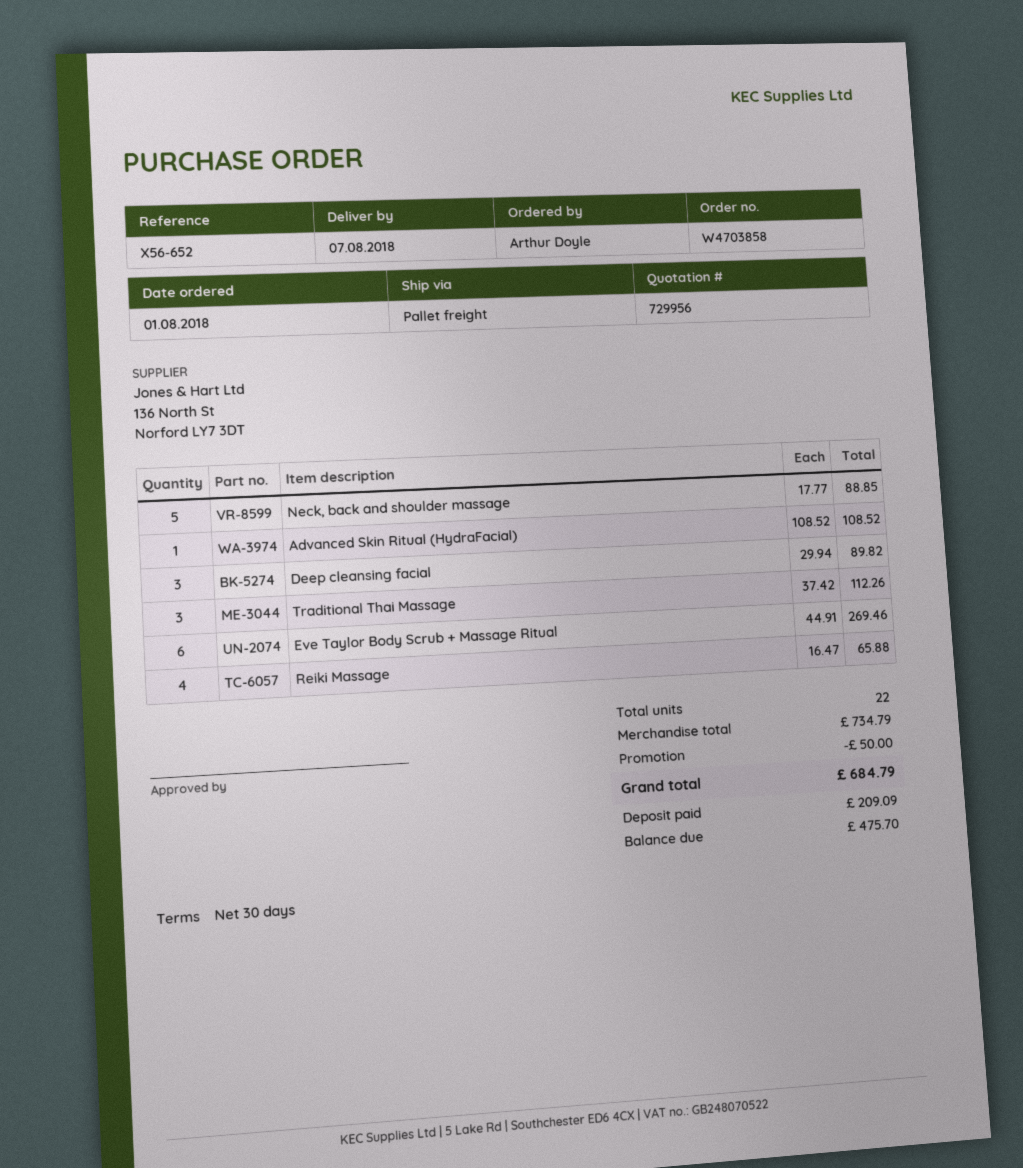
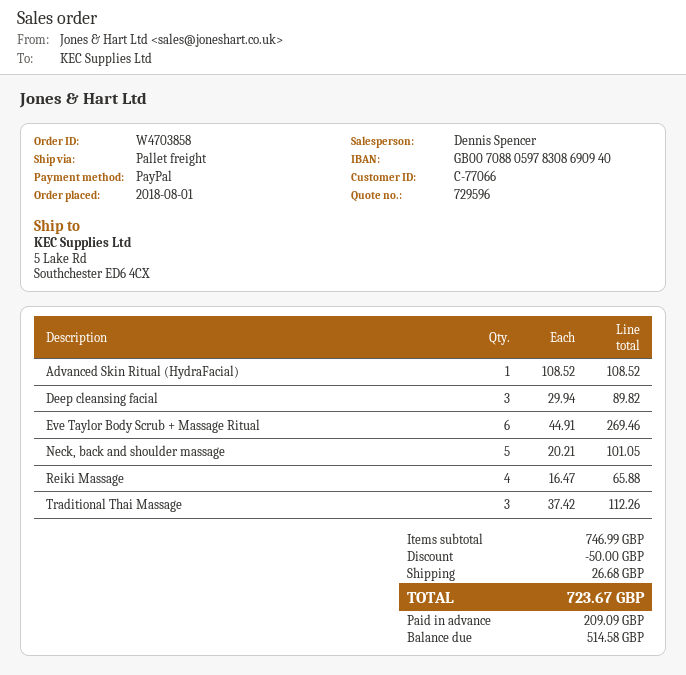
quote number: 729956 -> 729596
Neck, back and shoulder massage: 5 x 17.77 = 88.85 -> 5 x 20.21 = 101.05
subtotal: 734.79 -> 746.99
shipping: none -> 26.68
total: 684.79 -> 723.67
balance: 475.70 -> 514.58

